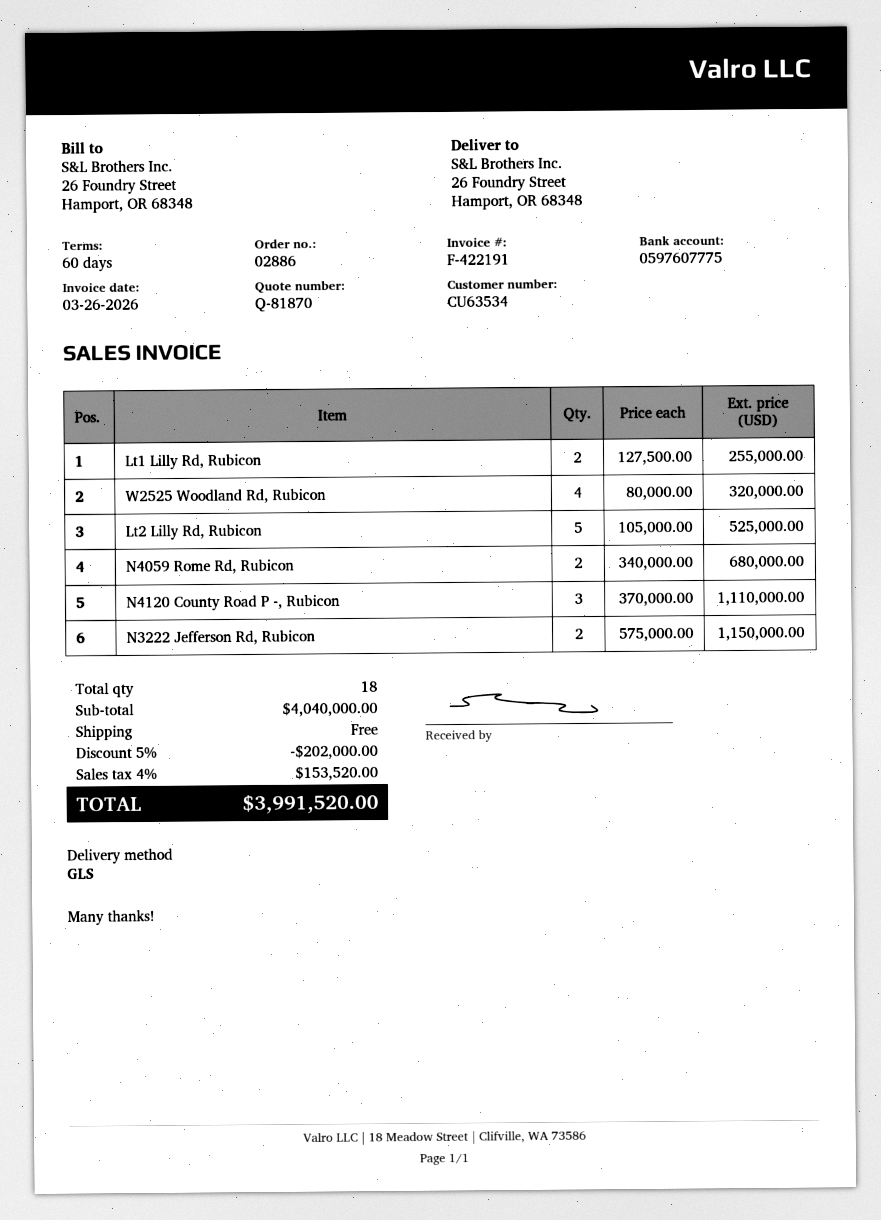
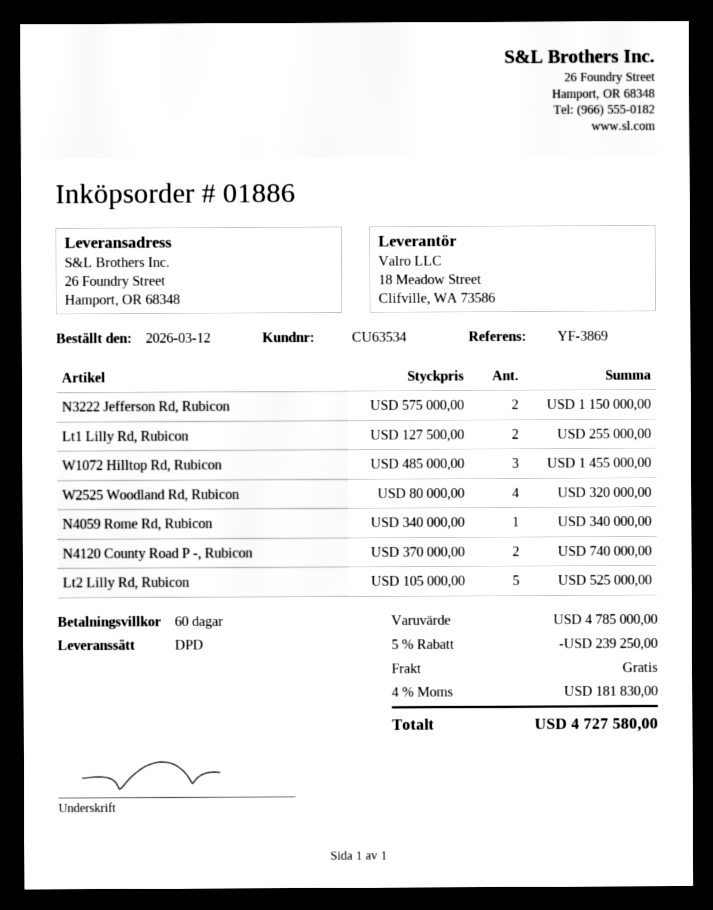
order number: 02886 -> 01886
shipping method: GLS -> DPD
N4059 Rome Rd, Rubicon: 2 x 340000.00 = 680000.00 -> 1 x 340000.00 = 340000.00
N4120 County Road P -, Rubicon: 3 x 370000.00 = 1110000.00 -> 2 x 370000.00 = 740000.00
W1072 Hilltop Rd, Rubicon: none -> 3 x 485000.00 = 1455000.00
subtotal: 4040000.00 -> 4785000.00
discount: 5% = 202000.00 -> 5% = 239250.00
tax: 4% = 153520.00 -> 4% = 181830.00
total: 3991520.00 -> 4727580.00

